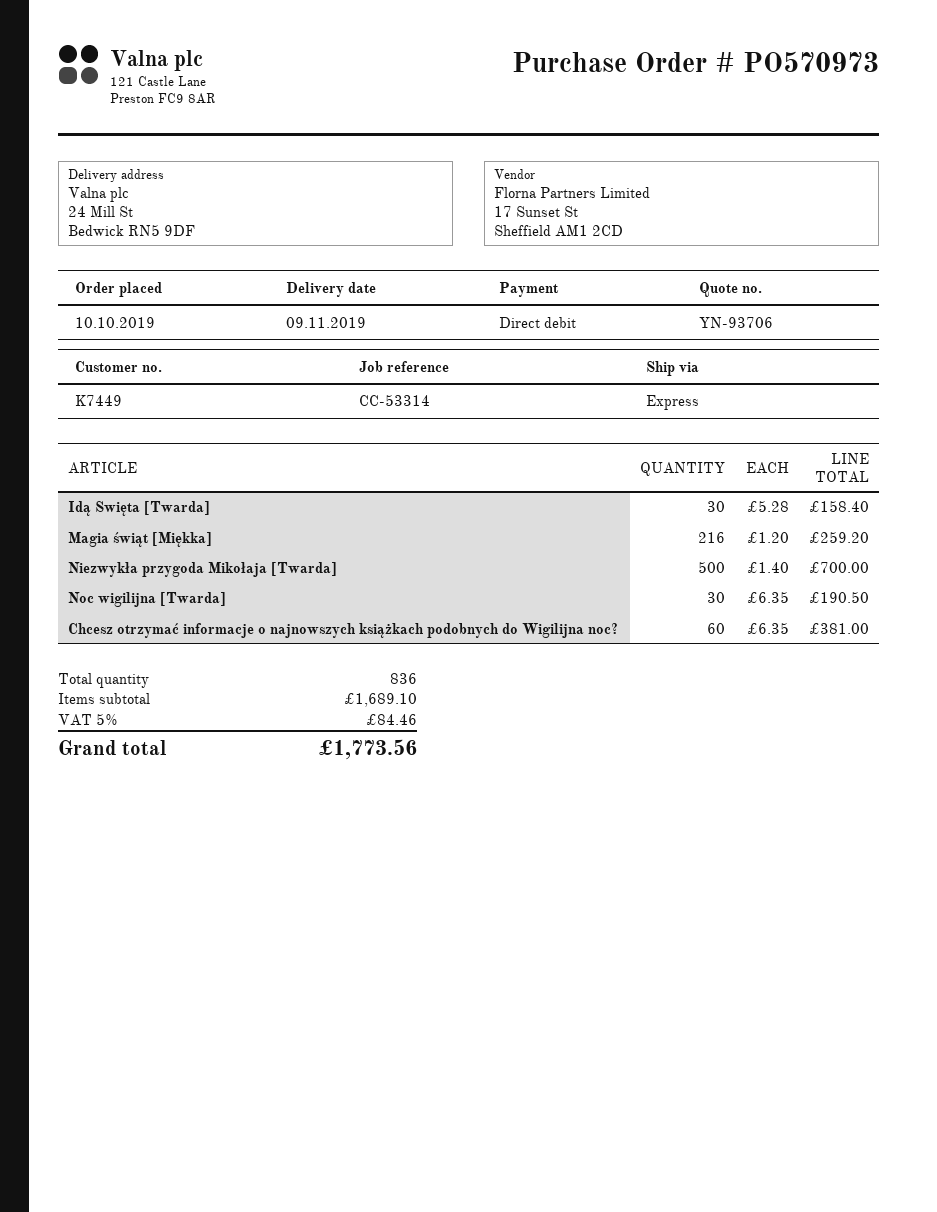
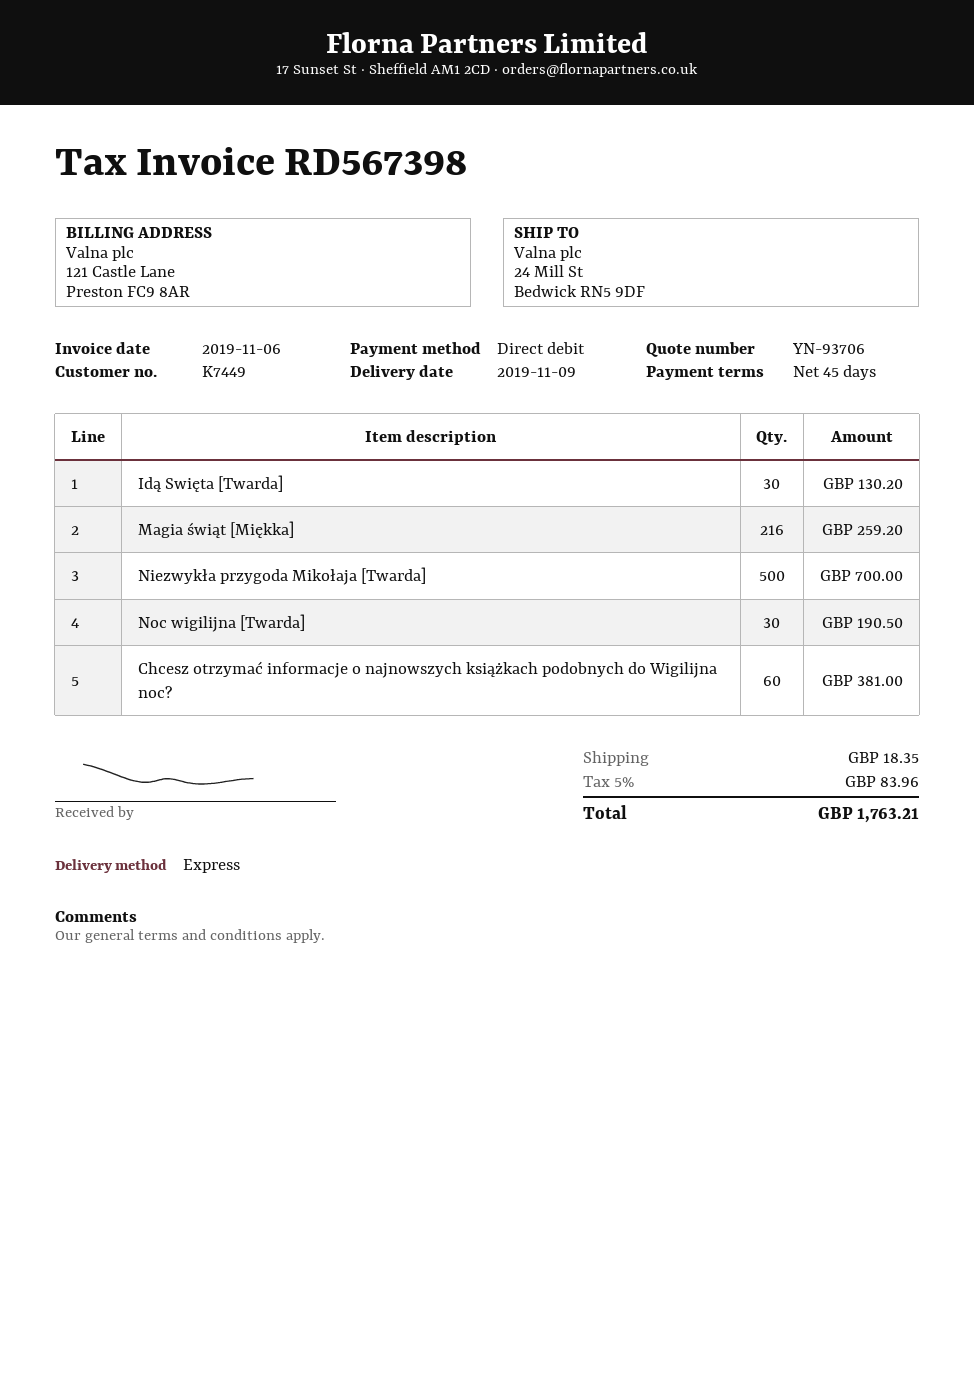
Idą Swięta [Twarda]: 30 for 158.40 -> 30 for 130.20
shipping: none -> 18.35
tax: 5% = 84.46 -> 5% = 83.96
total: 1773.56 -> 1763.21

